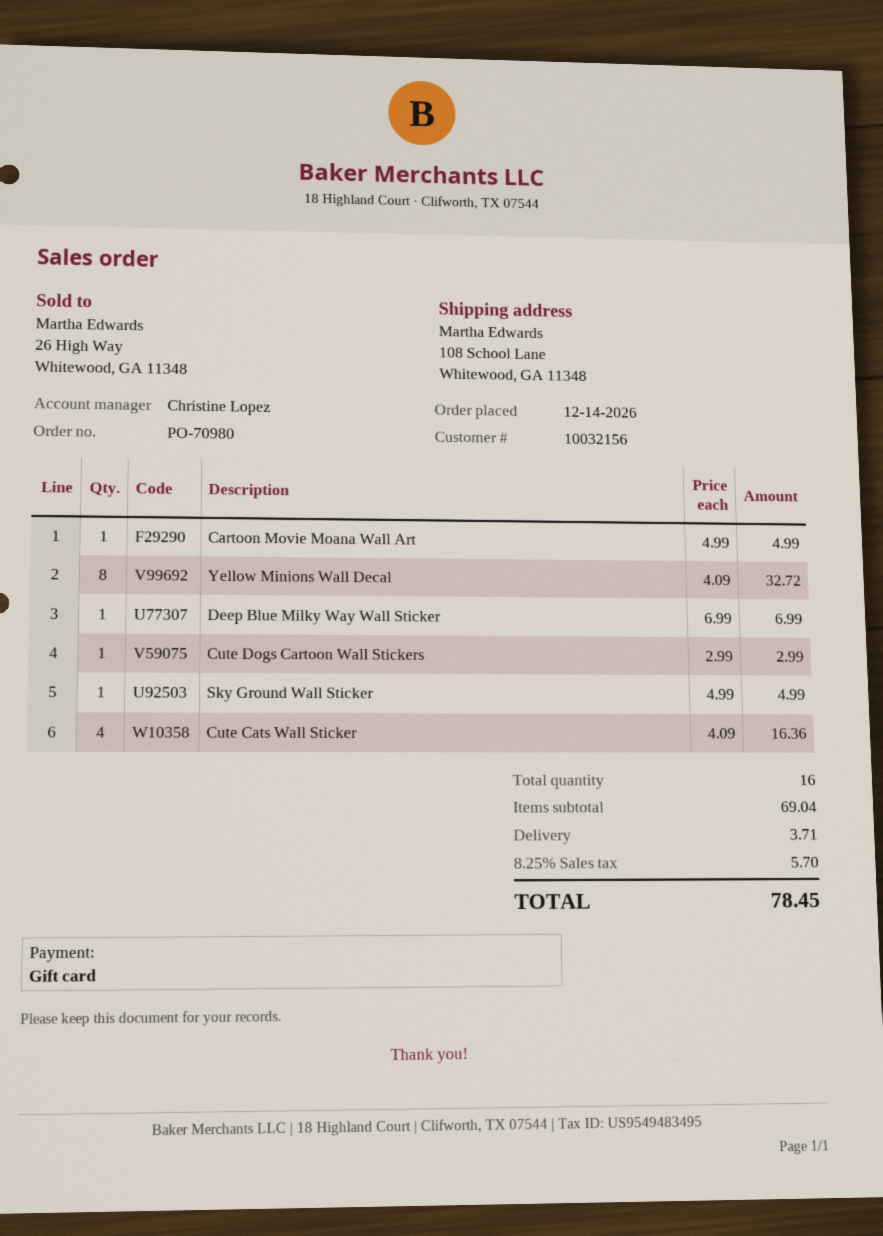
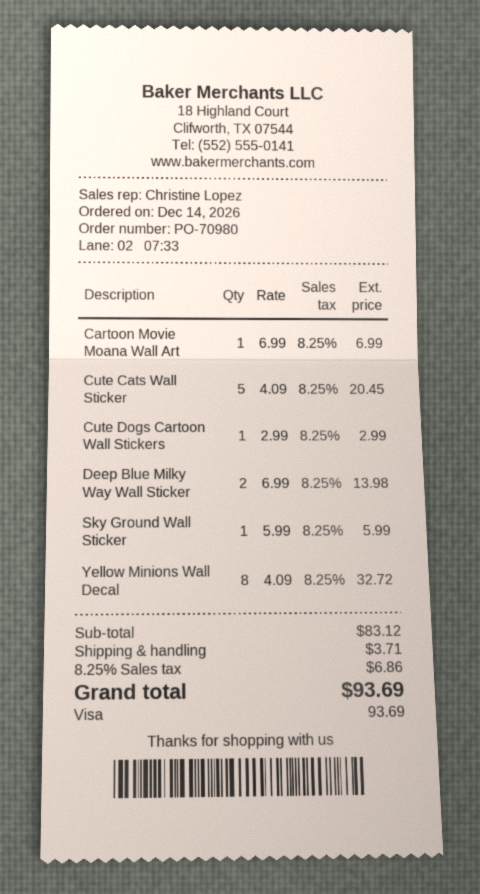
payment method: gift card -> Visa
Cartoon Movie Moana Wall Art: 1 x 4.99 = 4.99 -> 1 x 6.99 = 6.99
Deep Blue Milky Way Wall Sticker: 1 x 6.99 = 6.99 -> 2 x 6.99 = 13.98
Sky Ground Wall Sticker: 1 x 4.99 = 4.99 -> 1 x 5.99 = 5.99
Cute Cats Wall Sticker: 4 x 4.09 = 16.36 -> 5 x 4.09 = 20.45
subtotal: 69.04 -> 83.12
tax: 8.25% = 5.70 -> 8.25% = 6.86
total: 78.45 -> 93.69

